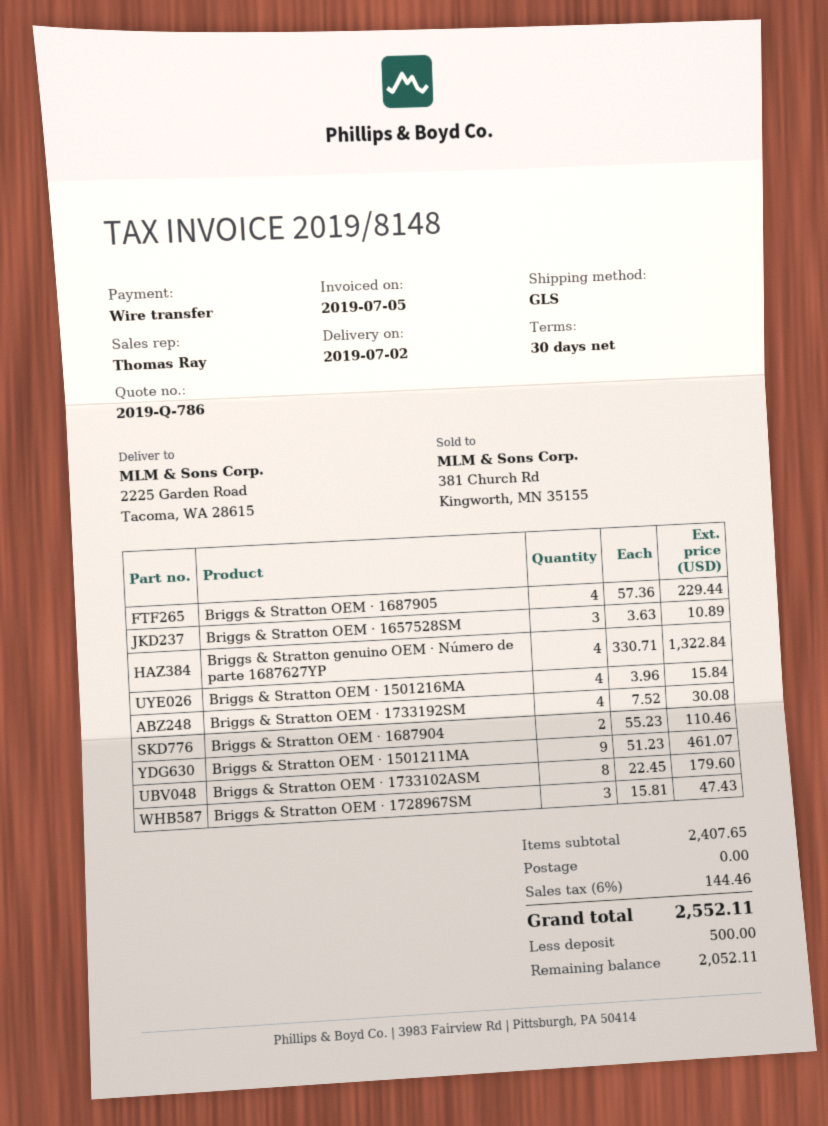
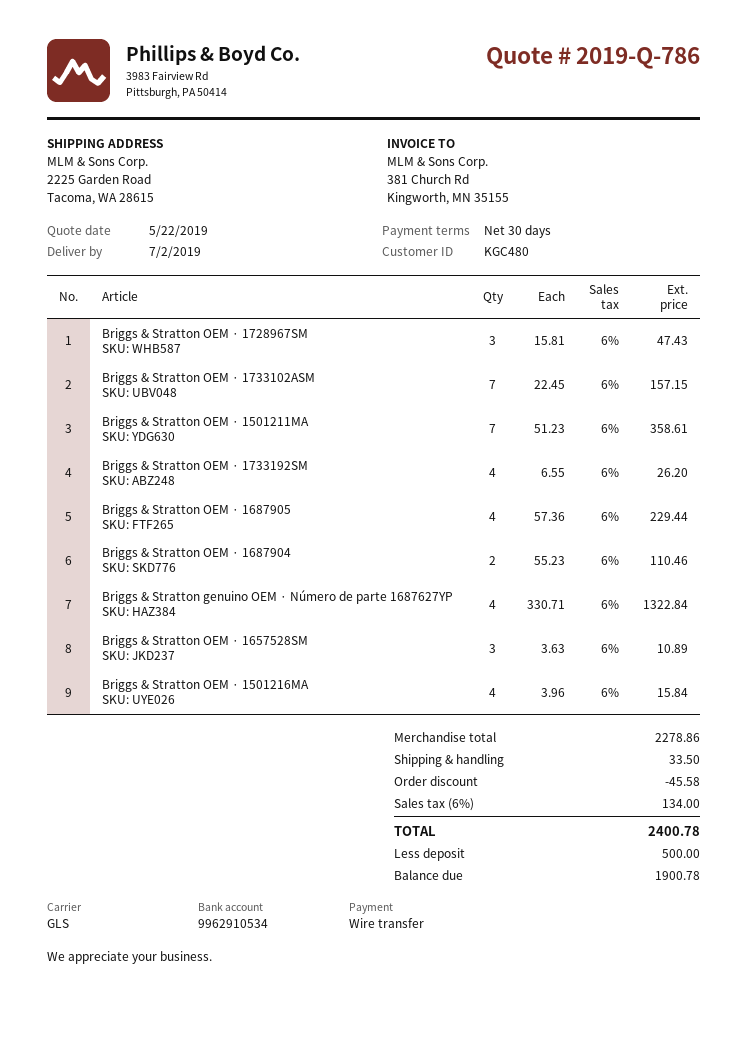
Briggs & Stratton OEM · 1733192SM: 4 x 7.52 = 30.08 -> 4 x 6.55 = 26.20
Briggs & Stratton OEM · 1501211MA: 9 x 51.23 = 461.07 -> 7 x 51.23 = 358.61
Briggs & Stratton OEM · 1733102ASM: 8 x 22.45 = 179.60 -> 7 x 22.45 = 157.15
subtotal: 2407.65 -> 2278.86
discount: none -> 45.58
shipping: 0.00 -> 33.50
tax: 6% = 144.46 -> 6% = 134.00
total: 2552.11 -> 2400.78
balance: 2052.11 -> 1900.78

